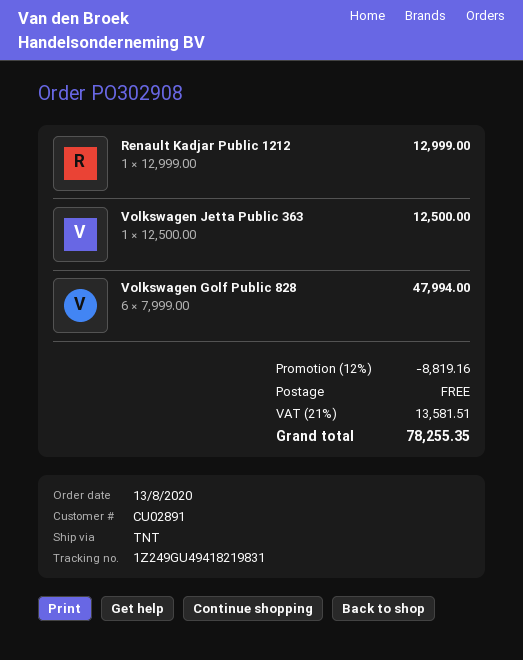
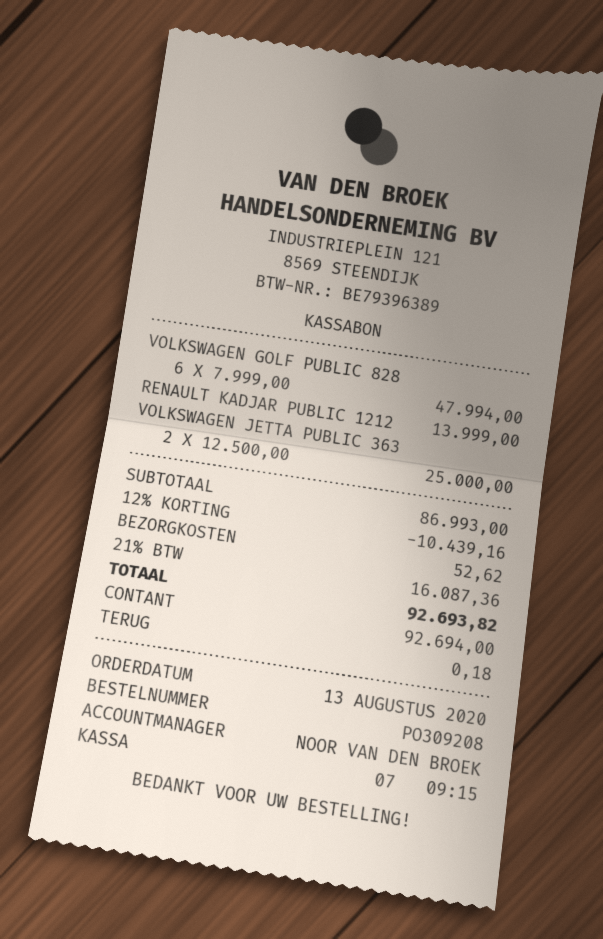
order number: PO302908 -> PO309208
Renault Kadjar Public 1212: 1 x 12999.00 = 12999.00 -> 1 x 13999.00 = 13999.00
Volkswagen Jetta Public 363: 1 x 12500.00 = 12500.00 -> 2 x 12500.00 = 25000.00
discount: 12% = 8819.16 -> 12% = 10439.16
shipping: 0.00 -> 52.62
tax: 21% = 13581.51 -> 21% = 16087.36
total: 78255.35 -> 92693.82

